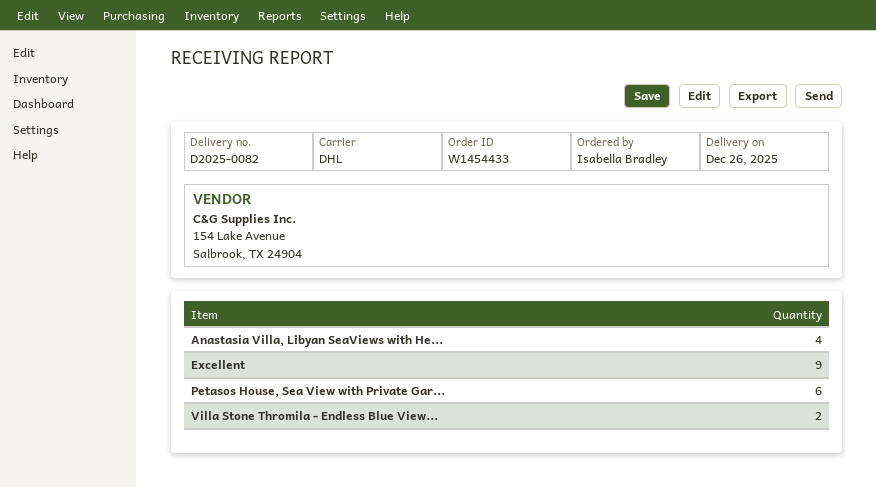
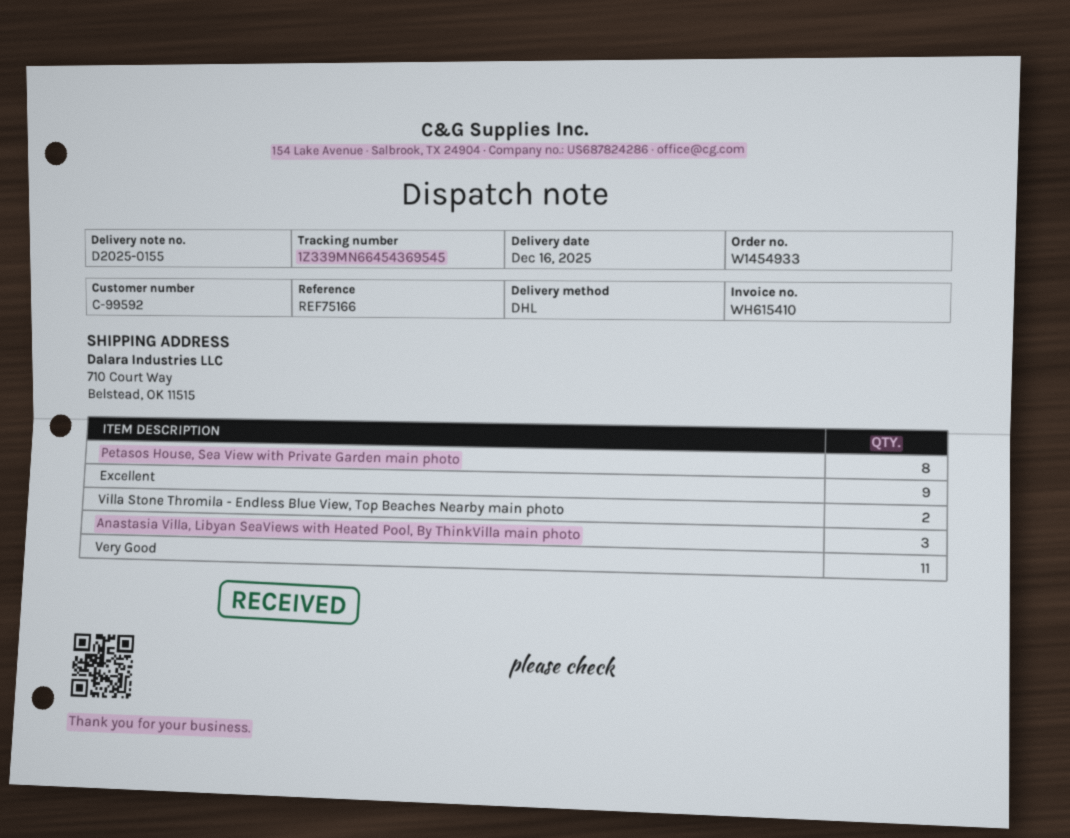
order number: W1454433 -> W1454933
delivery note number: D2025-0082 -> D2025-0155
delivery date: 2025-12-26 -> 2025-12-16
Anastasia Villa, Libyan SeaViews with He...: 4 -> 3
Petasos House, Sea View with Private Gar...: 6 -> 8
Very Good: none -> 11

